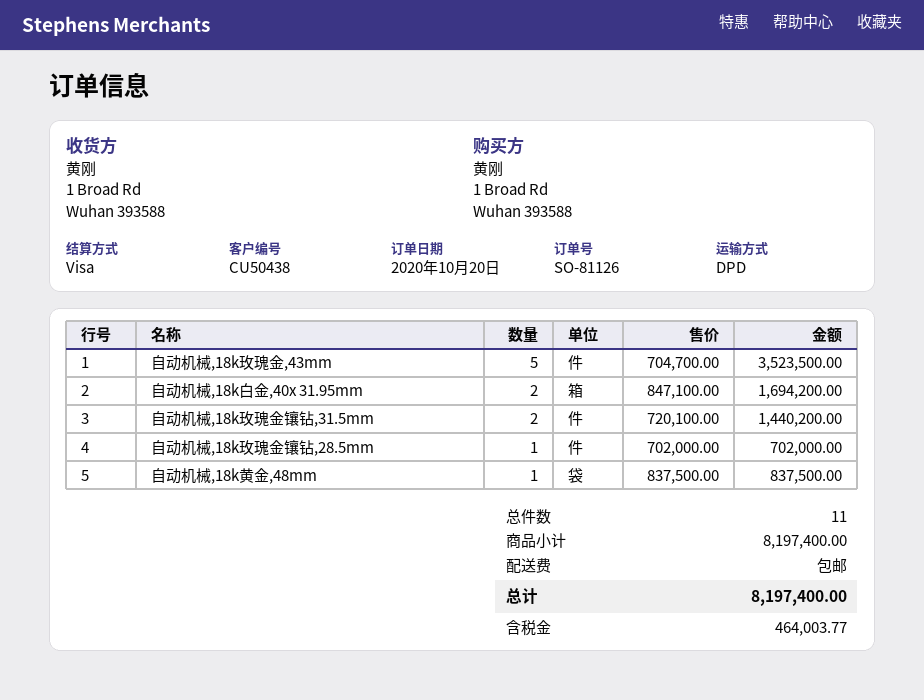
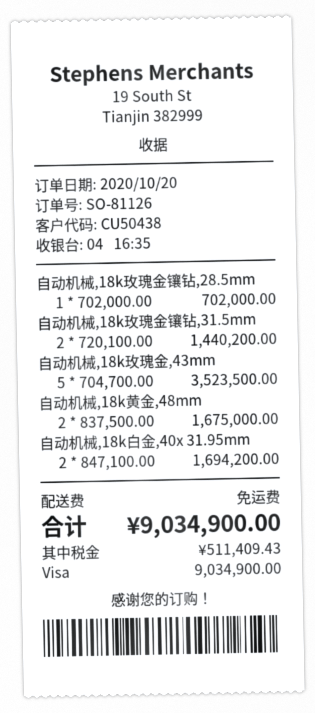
自动机械,18k黄金,48mm: 1 x 837500.00 = 837500.00 -> 2 x 837500.00 = 1675000.00
tax: 464003.77 -> 511409.43
total: 8197400.00 -> 9034900.00

